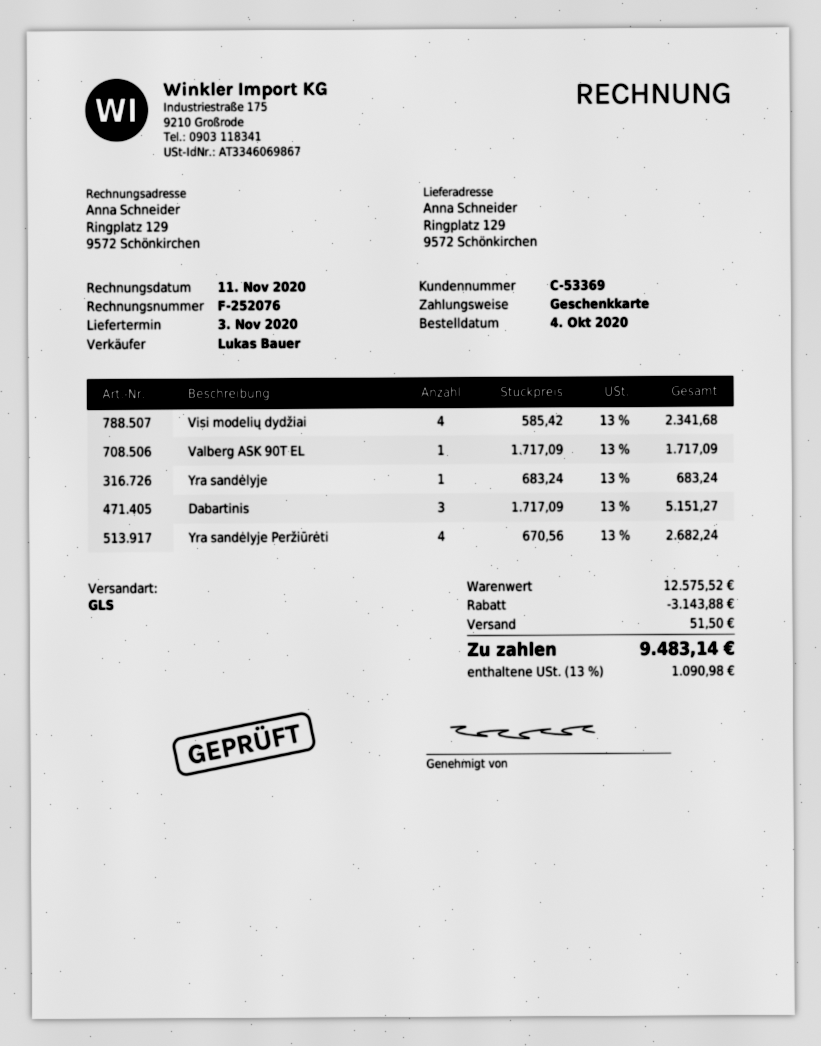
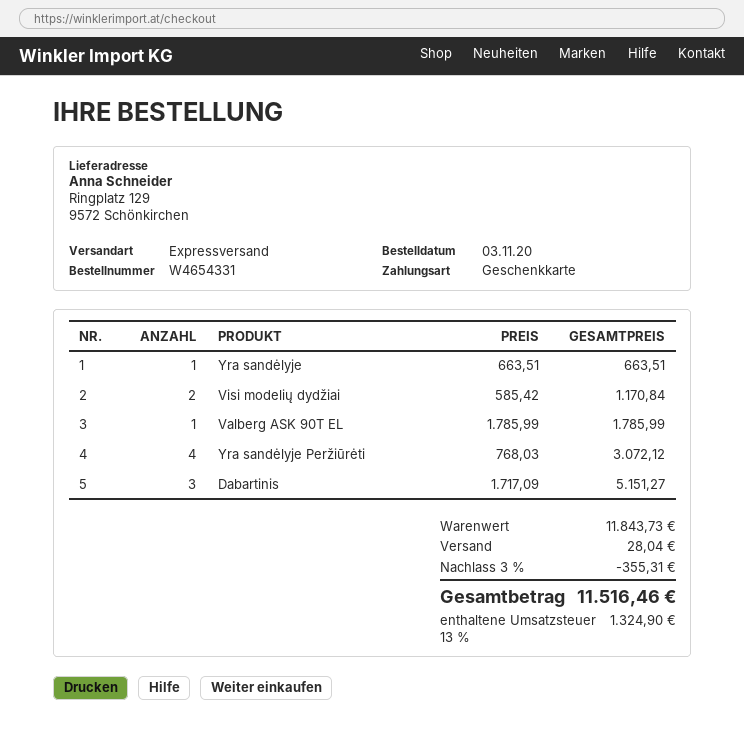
order date: 2020-10-04 -> 2020-11-03
shipping method: GLS -> express
Visi modelių dydžiai: 4 x 585.42 = 2341.68 -> 2 x 585.42 = 1170.84
Valberg ASK 90T EL: 1 x 1717.09 = 1717.09 -> 1 x 1785.99 = 1785.99
Yra sandėlyje: 1 x 683.24 = 683.24 -> 1 x 663.51 = 663.51
Yra sandėlyje Peržiūrėti: 4 x 670.56 = 2682.24 -> 4 x 768.03 = 3072.12
subtotal: 12575.52 -> 11843.73
discount: 3143.88 -> 355.31
shipping: 51.50 -> 28.04
tax: 13% = 1090.98 -> 13% = 1324.90
total: 9483.14 -> 11516.46

